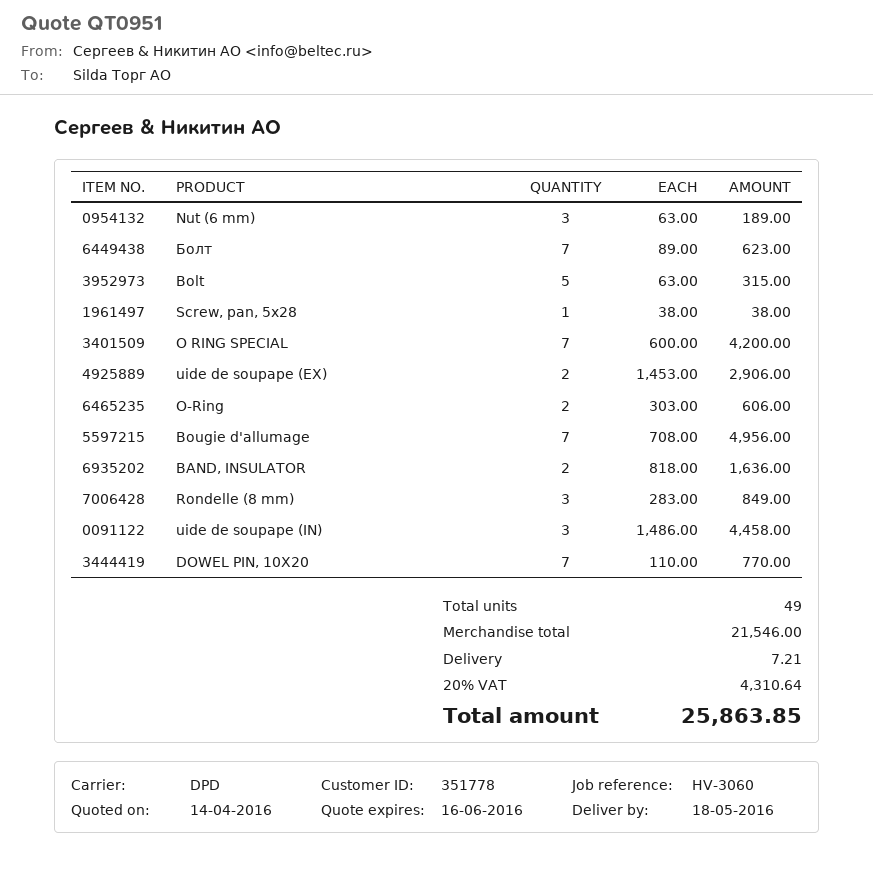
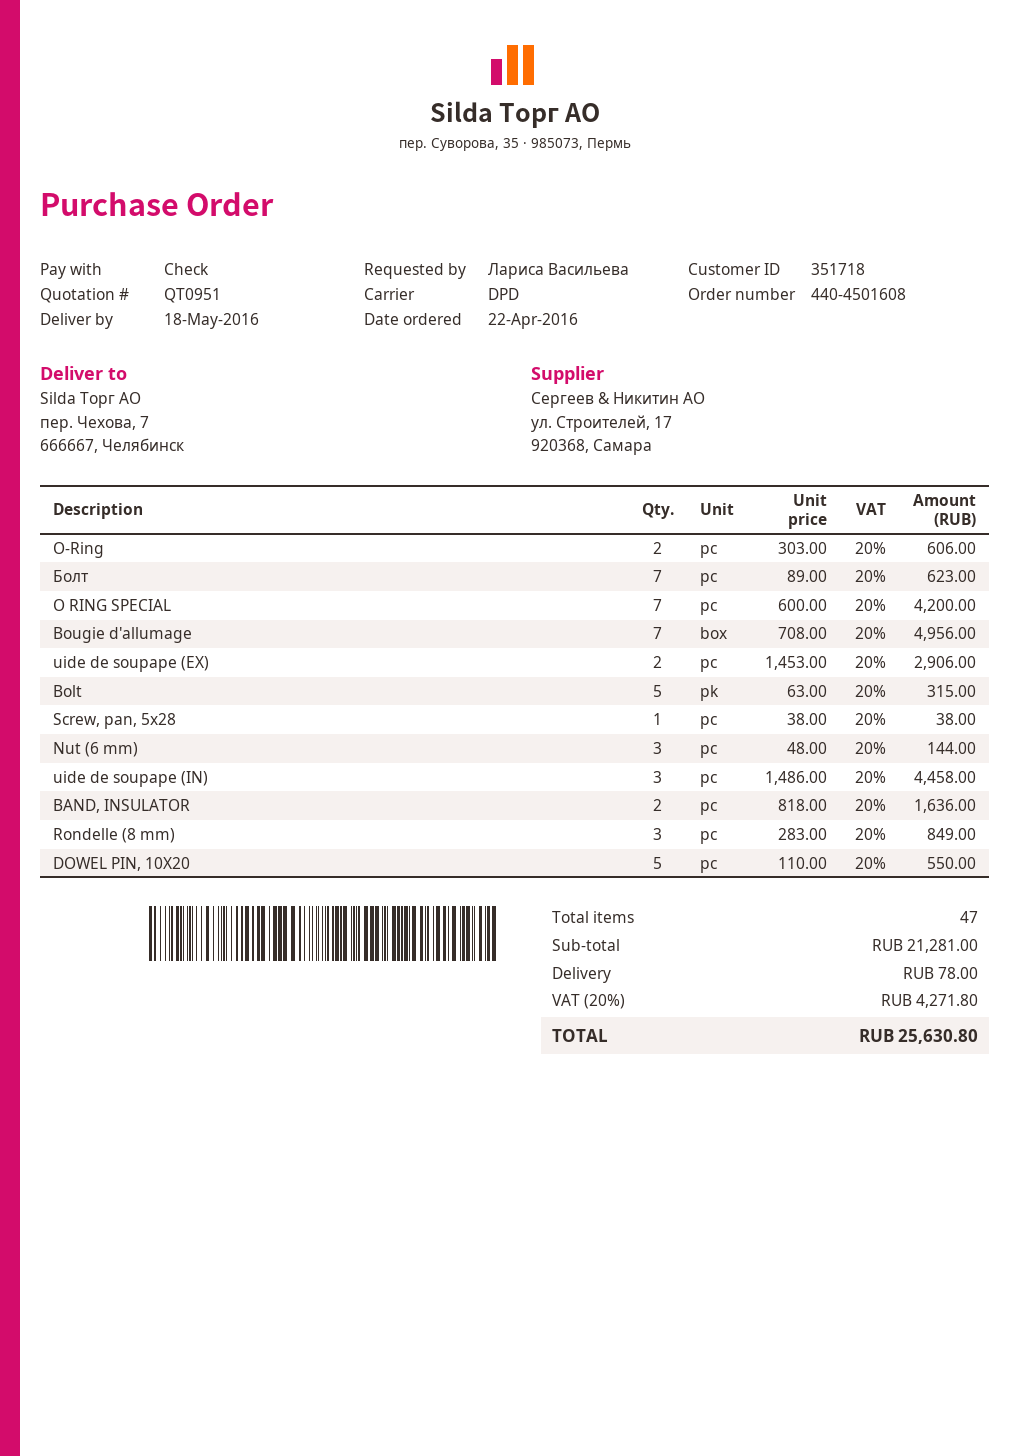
customer number: 351778 -> 351718
Nut (6 mm): 3 x 63.00 = 189.00 -> 3 x 48.00 = 144.00
DOWEL PIN, 10X20: 7 x 110.00 = 770.00 -> 5 x 110.00 = 550.00
total quantity: 49 -> 47
subtotal: 21546.00 -> 21281.00
shipping: 7.21 -> 78.00
tax: 20% = 4310.64 -> 20% = 4271.80
total: 25863.85 -> 25630.80

